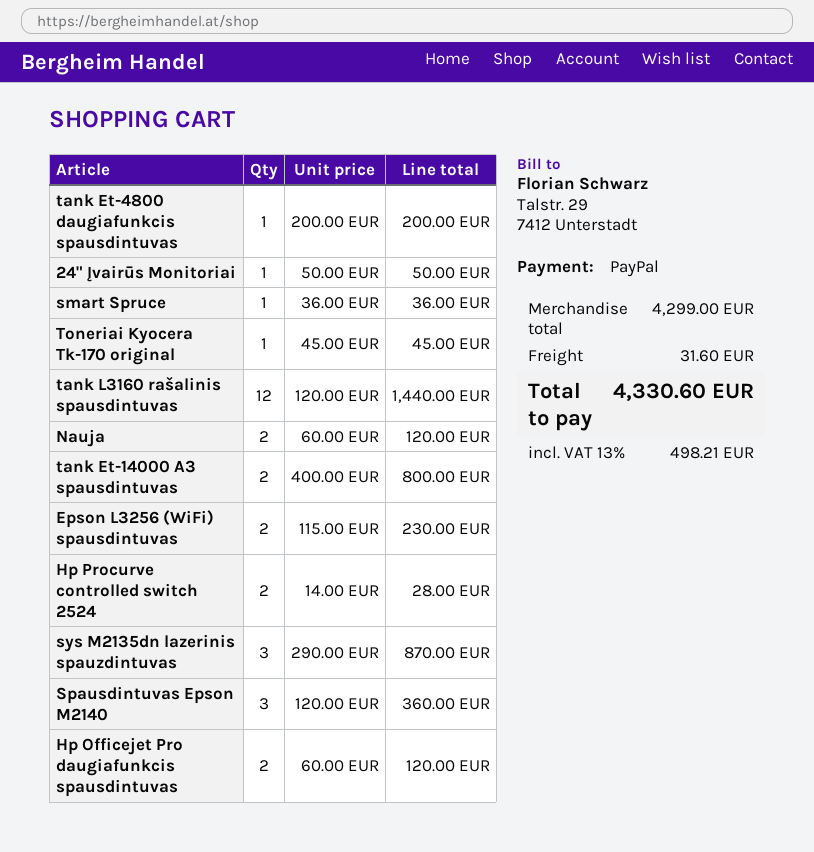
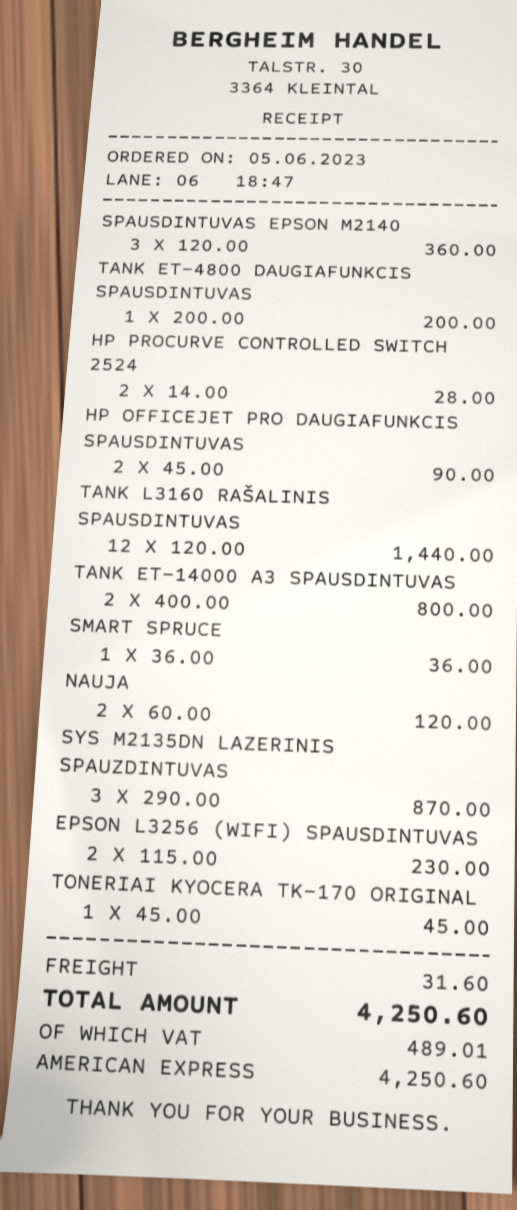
payment method: PayPal -> American Express
24" Įvairūs Monitoriai: 1 x 50.00 = 50.00 -> none
Hp Officejet Pro daugiafunkcis spausdintuvas: 2 x 60.00 = 120.00 -> 2 x 45.00 = 90.00
tax: 498.21 -> 489.01
total: 4330.60 -> 4250.60

